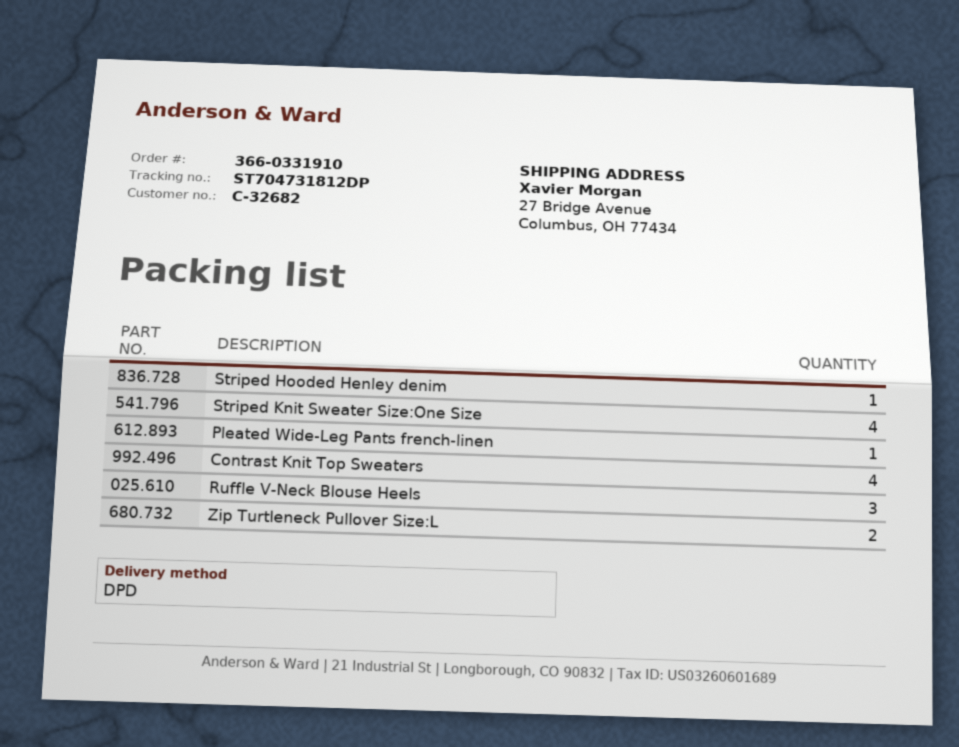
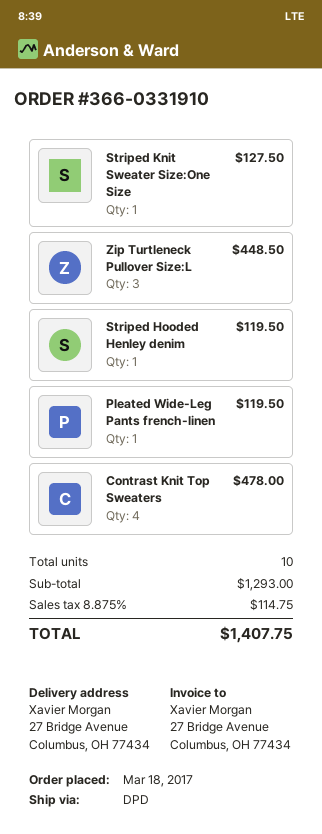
Striped Knit Sweater Size:One Size: 4 -> 1
Ruffle V-Neck Blouse Heels: 3 -> none
Zip Turtleneck Pullover Size:L: 2 -> 3

